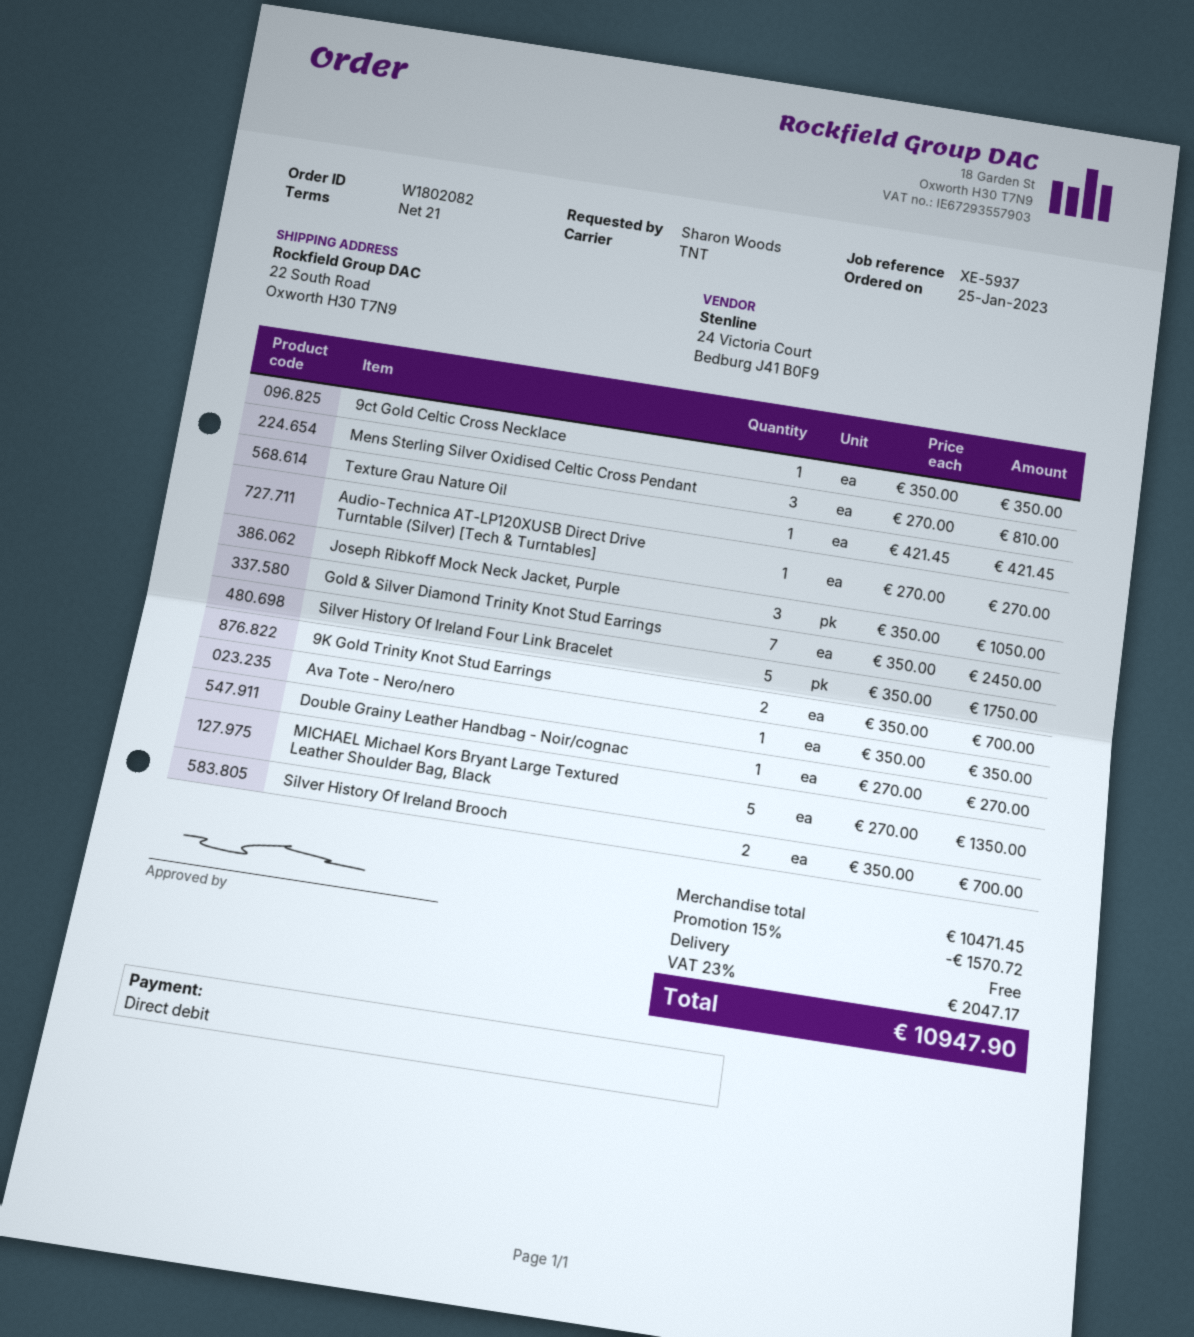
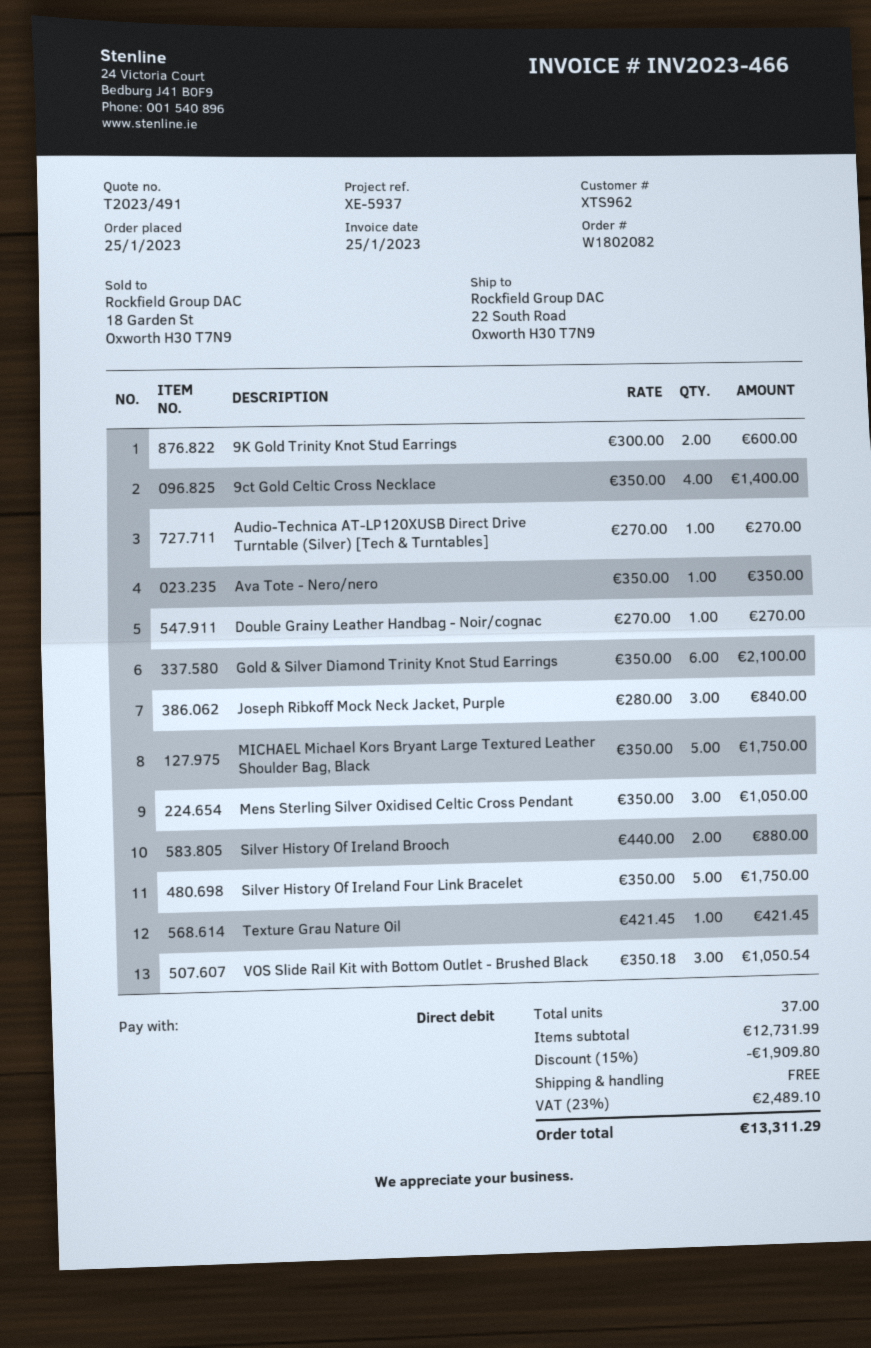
9ct Gold Celtic Cross Necklace: 1 x 350.00 = 350.00 -> 4 x 350.00 = 1400.00
Mens Sterling Silver Oxidised Celtic Cross Pendant: 3 x 270.00 = 810.00 -> 3 x 350.00 = 1050.00
Joseph Ribkoff Mock Neck Jacket, Purple: 3 x 350.00 = 1050.00 -> 3 x 280.00 = 840.00
Gold & Silver Diamond Trinity Knot Stud Earrings: 7 x 350.00 = 2450.00 -> 6 x 350.00 = 2100.00
9K Gold Trinity Knot Stud Earrings: 2 x 350.00 = 700.00 -> 2 x 300.00 = 600.00
MICHAEL Michael Kors Bryant Large Textured Leather Shoulder Bag, Black: 5 x 270.00 = 1350.00 -> 5 x 350.00 = 1750.00
Silver History Of Ireland Brooch: 2 x 350.00 = 700.00 -> 2 x 440.00 = 880.00
VOS Slide Rail Kit with Bottom Outlet - Brushed Black: none -> 3 x 350.18 = 1050.54
subtotal: 10471.45 -> 12731.99
discount: 15% = 1570.72 -> 15% = 1909.80
tax: 23% = 2047.17 -> 23% = 2489.10
total: 10947.90 -> 13311.29

